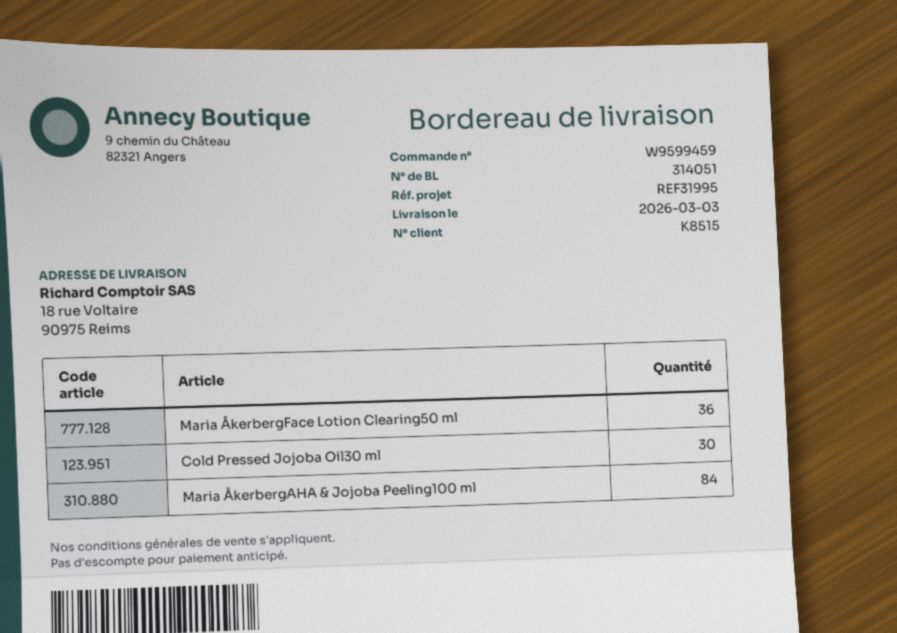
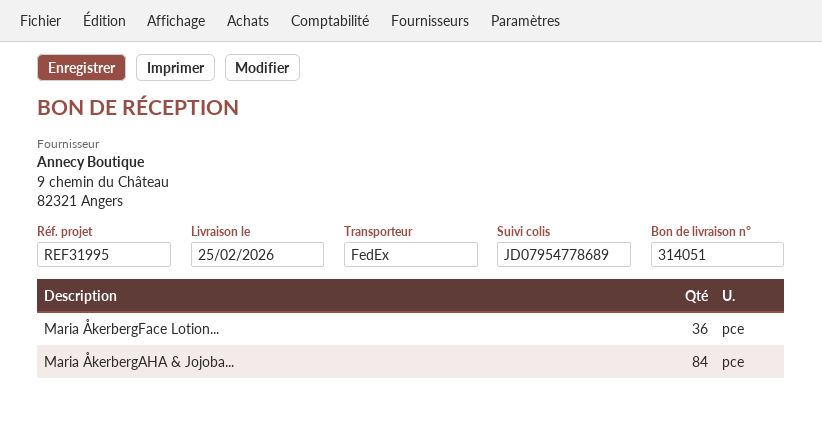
delivery date: 2026-03-03 -> 2026-02-25
Cold Pressed Jojoba Oil30 ml: 30 -> none

